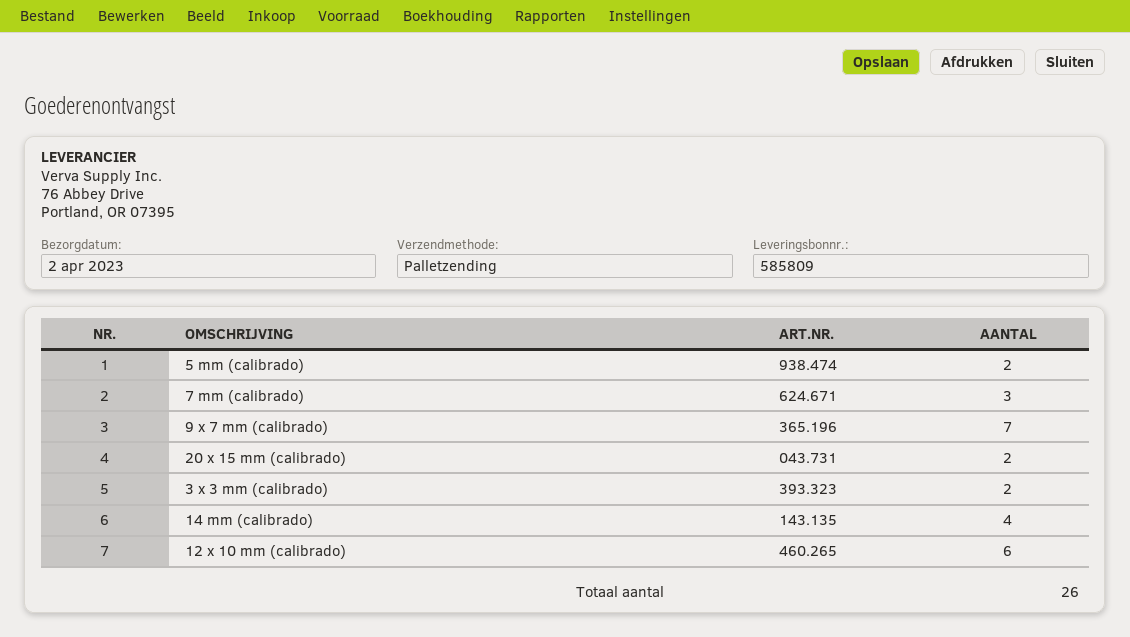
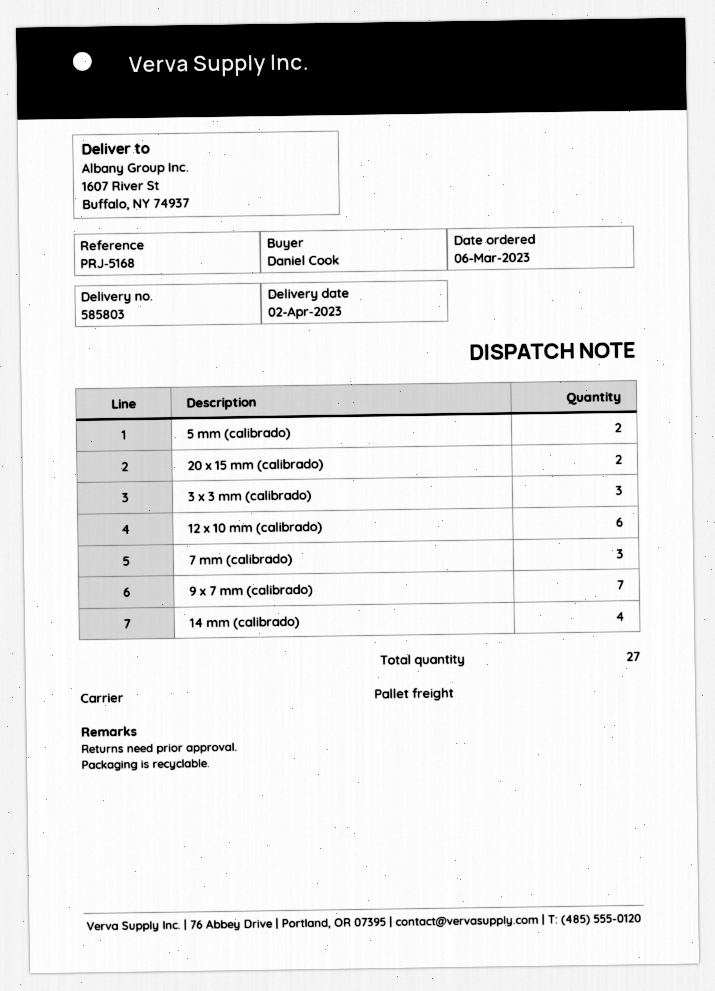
delivery note number: 585809 -> 585803
3 x 3 mm (calibrado): 2 -> 3
total quantity: 26 -> 27

